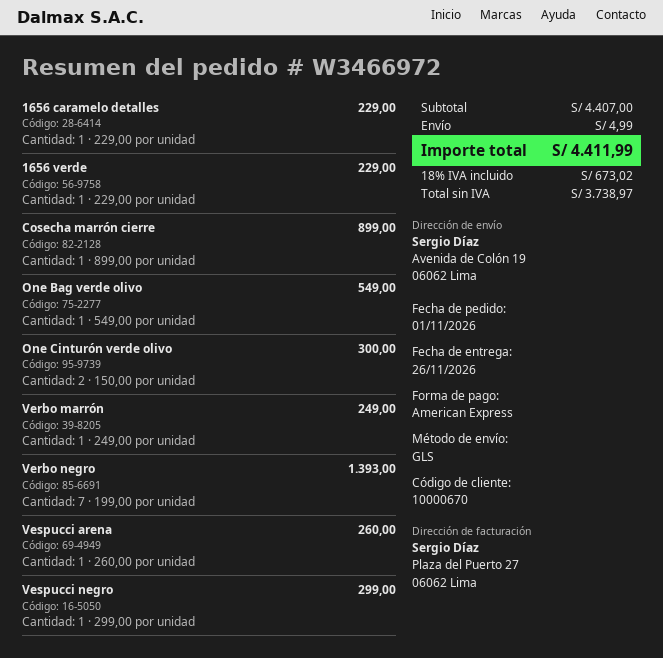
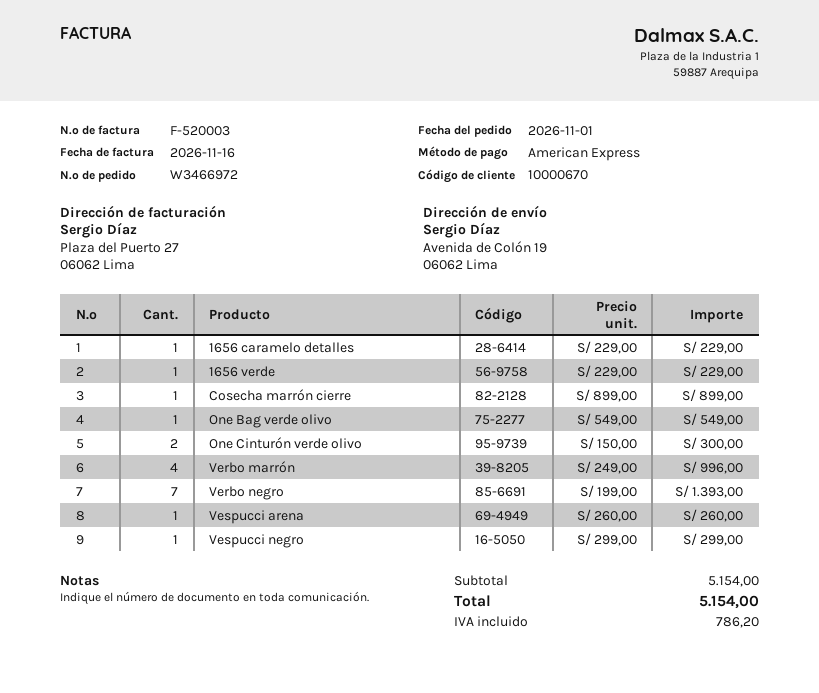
Verbo marrón: 1 x 249.00 = 249.00 -> 4 x 249.00 = 996.00
subtotal: 4407.00 -> 5154.00
shipping: 4.99 -> none
tax: 673.02 -> 786.20
total: 4411.99 -> 5154.00

